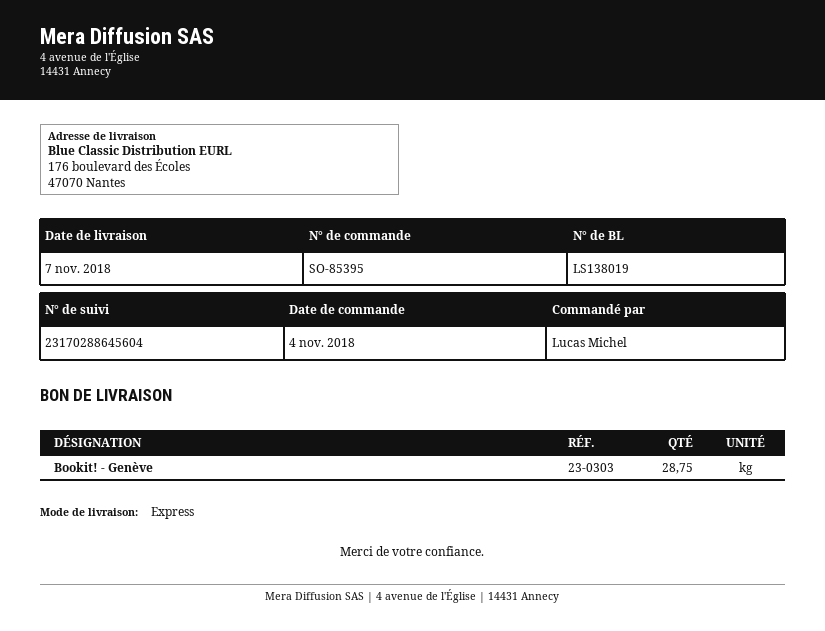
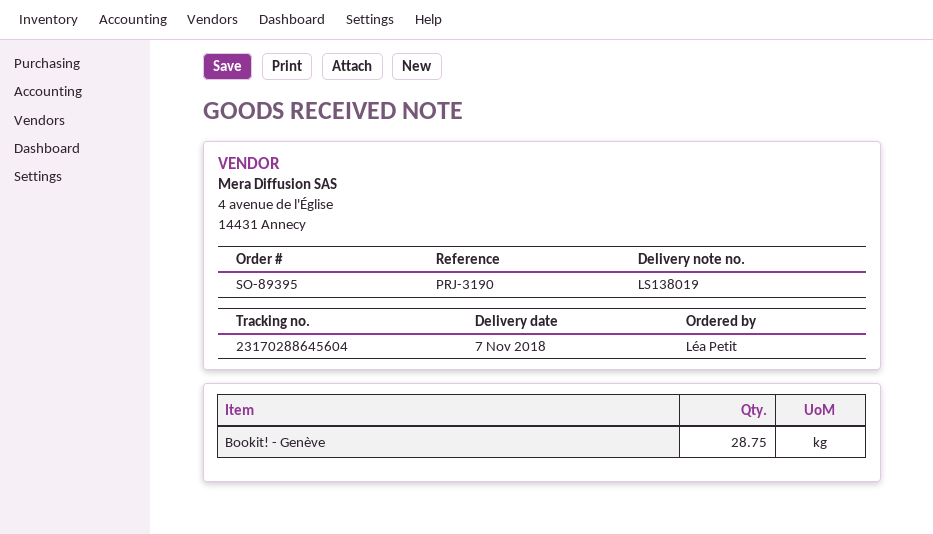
order number: SO-85395 -> SO-89395
ordered by: Lucas Michel -> Léa Petit

